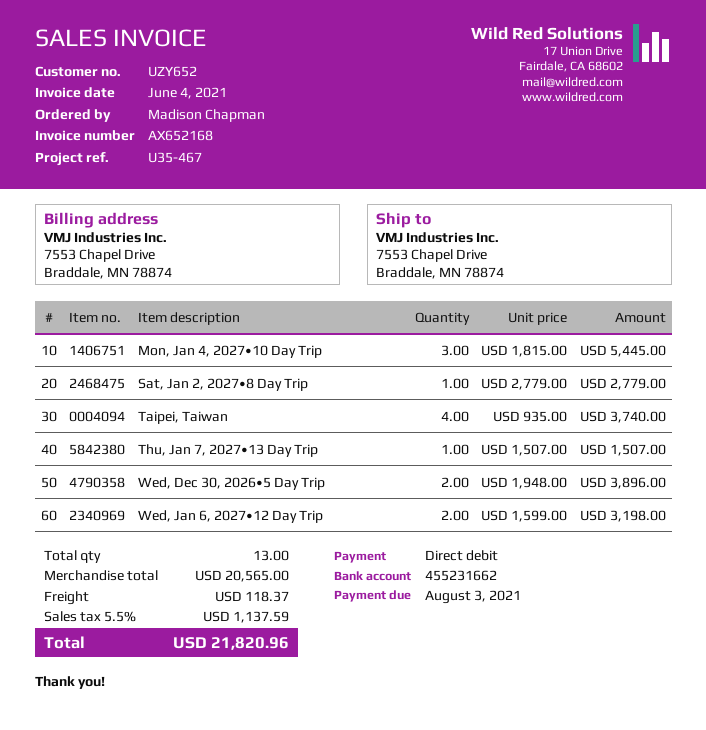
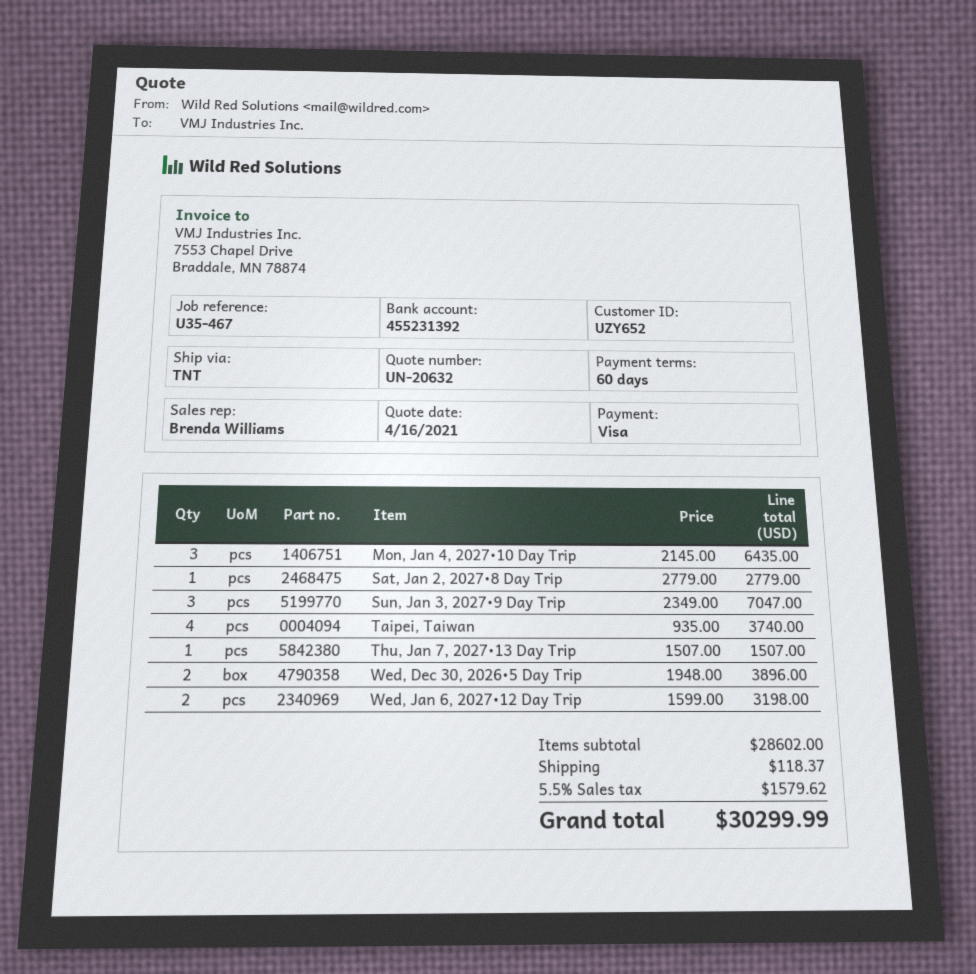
payment method: direct debit -> Visa
bank account: 455231662 -> 455231392
Mon, Jan 4, 2027•10 Day Trip: 3 x 1815.00 = 5445.00 -> 3 x 2145.00 = 6435.00
Sun, Jan 3, 2027•9 Day Trip: none -> 3 x 2349.00 = 7047.00
subtotal: 20565.00 -> 28602.00
tax: 5.5% = 1137.59 -> 5.5% = 1579.62
total: 21820.96 -> 30299.99

